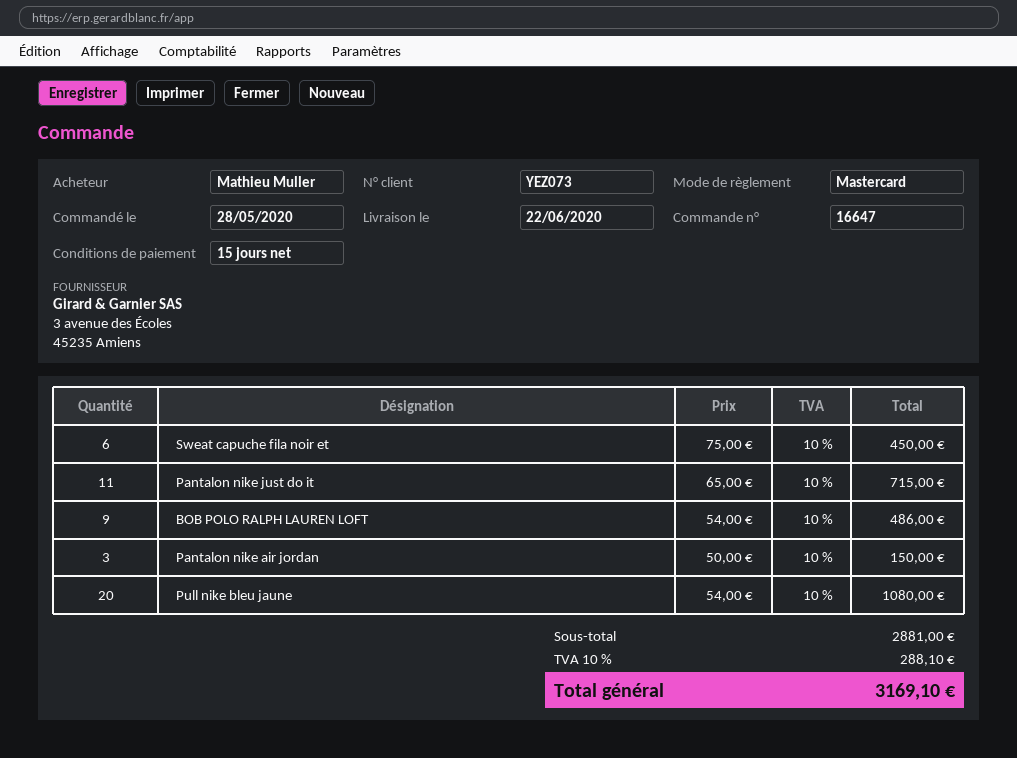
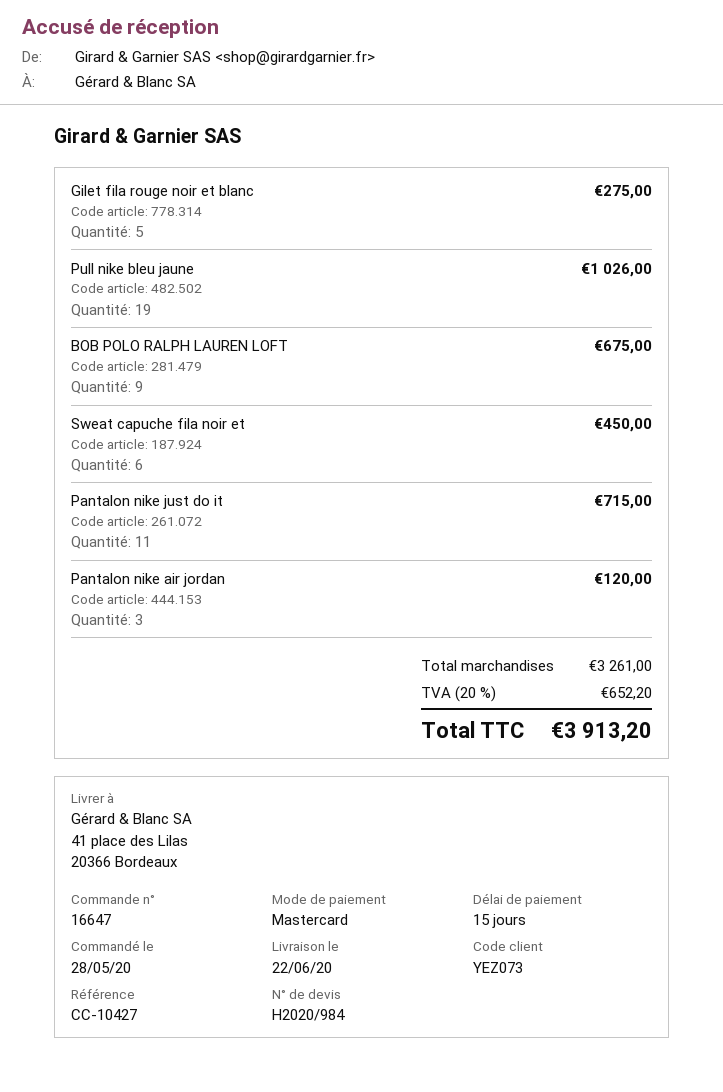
BOB POLO RALPH LAUREN LOFT: 9 for 486.00 -> 9 for 675.00
Pantalon nike air jordan: 3 for 150.00 -> 3 for 120.00
Pull nike bleu jaune: 20 for 1080.00 -> 19 for 1026.00
Gilet fila rouge noir et blanc: none -> 5 for 275.00
subtotal: 2881.00 -> 3261.00
tax: 10% = 288.10 -> 20% = 652.20
total: 3169.10 -> 3913.20

